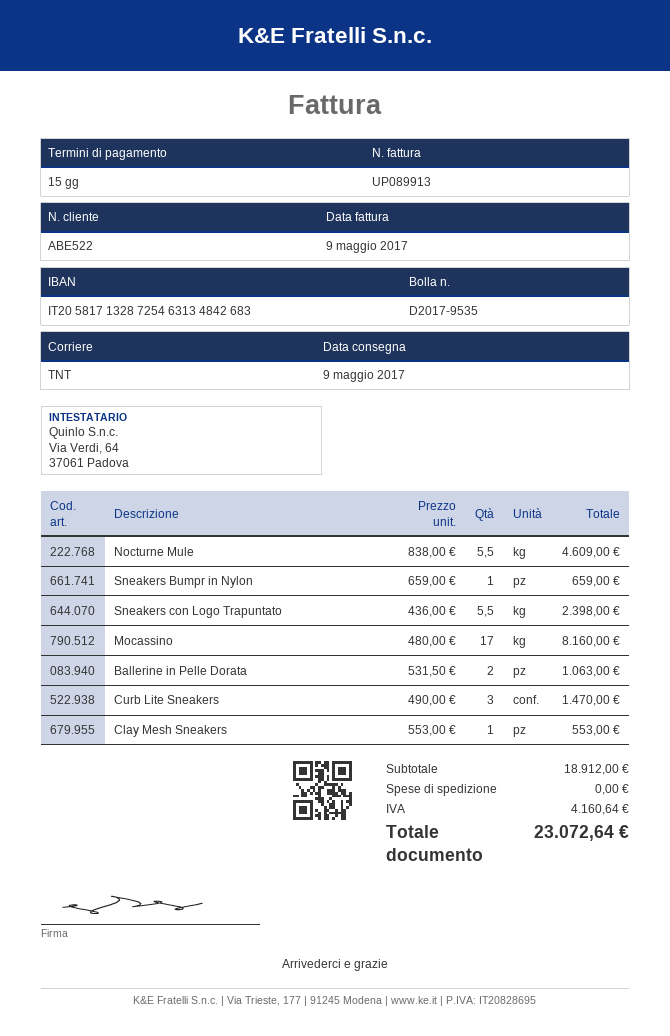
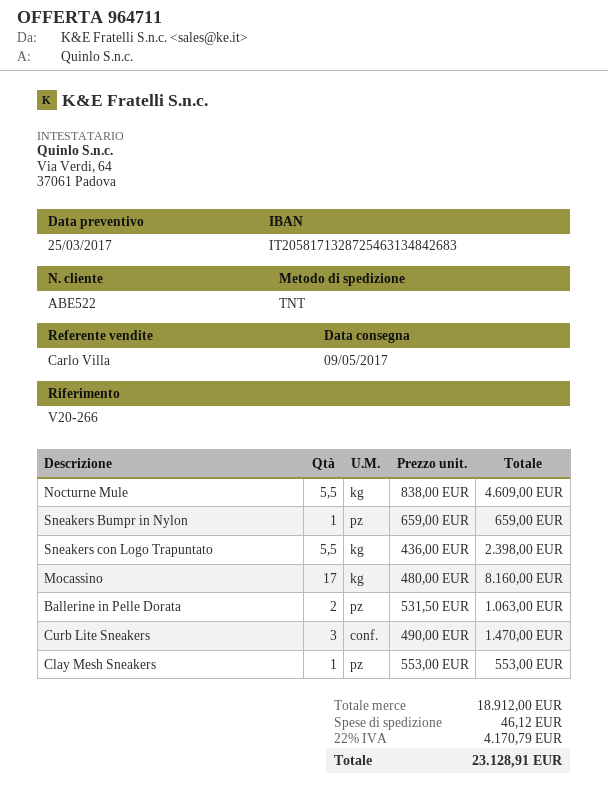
shipping: 0.00 -> 46.12
tax: 4160.64 -> 4170.79
total: 23072.64 -> 23128.91

